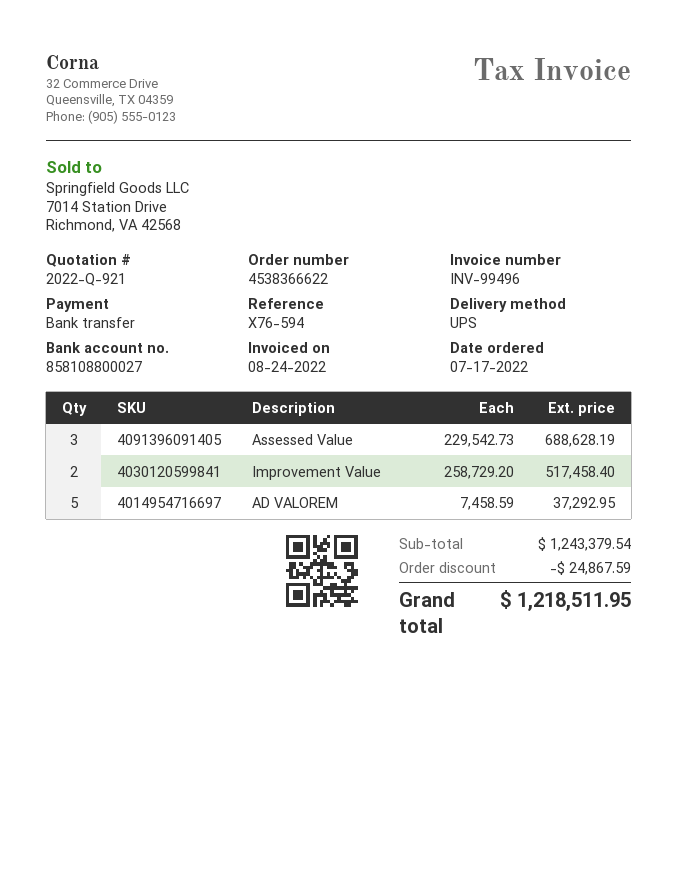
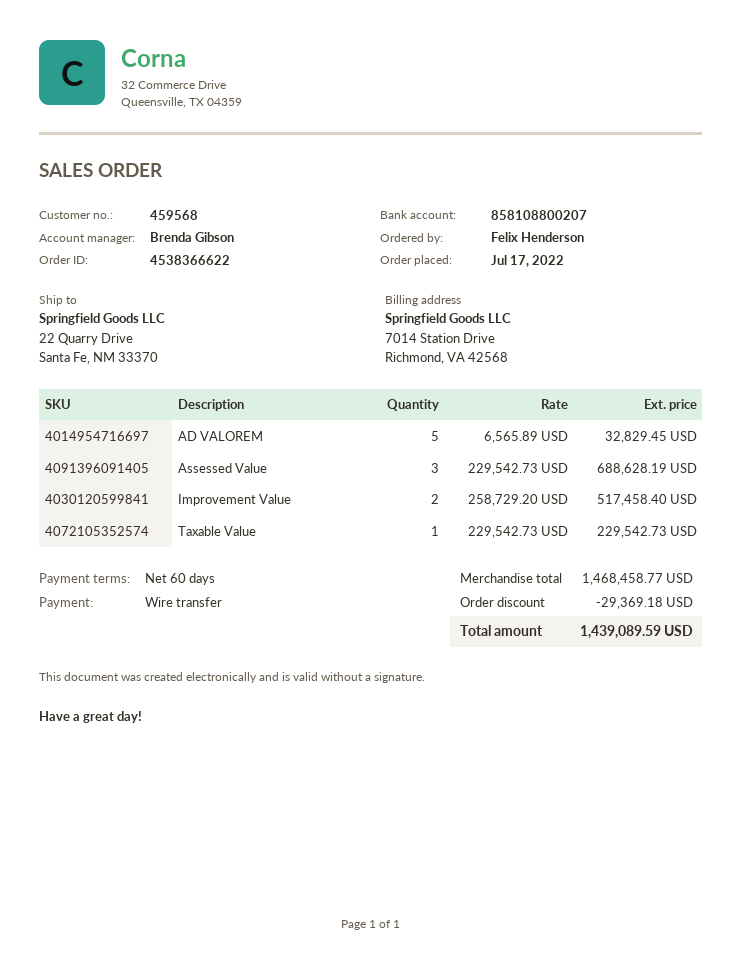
bank account: 858108800027 -> 858108800207
AD VALOREM: 5 x 7458.59 = 37292.95 -> 5 x 6565.89 = 32829.45
Taxable Value: none -> 1 x 229542.73 = 229542.73
subtotal: 1243379.54 -> 1468458.77
discount: 24867.59 -> 29369.18
total: 1218511.95 -> 1439089.59

